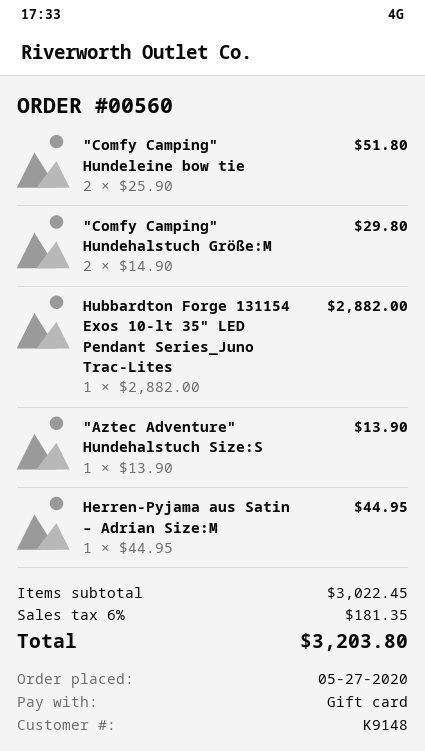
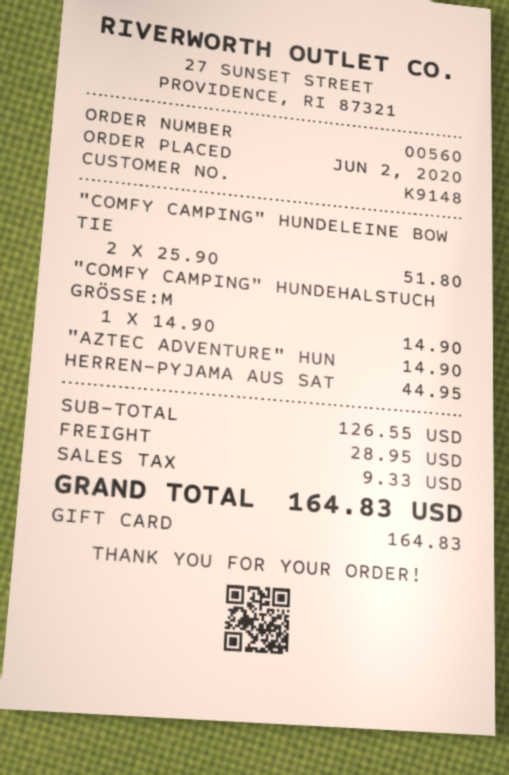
order date: 2020-05-27 -> 2020-06-02
"Comfy Camping" Hundehalstuch Größe:M: 2 x 14.90 = 29.80 -> 1 x 14.90 = 14.90
Hubbardton Forge 131154 Exos 10-lt 35" LED Pendant Series_Juno Trac-Lites: 1 x 2882.00 = 2882.00 -> none
"Aztec Adventure" Hundehalstuch Size:S: 1 x 13.90 = 13.90 -> 1 x 14.90 = 14.90
subtotal: 3022.45 -> 126.55
shipping: none -> 28.95
tax: 181.35 -> 9.33
total: 3203.80 -> 164.83

